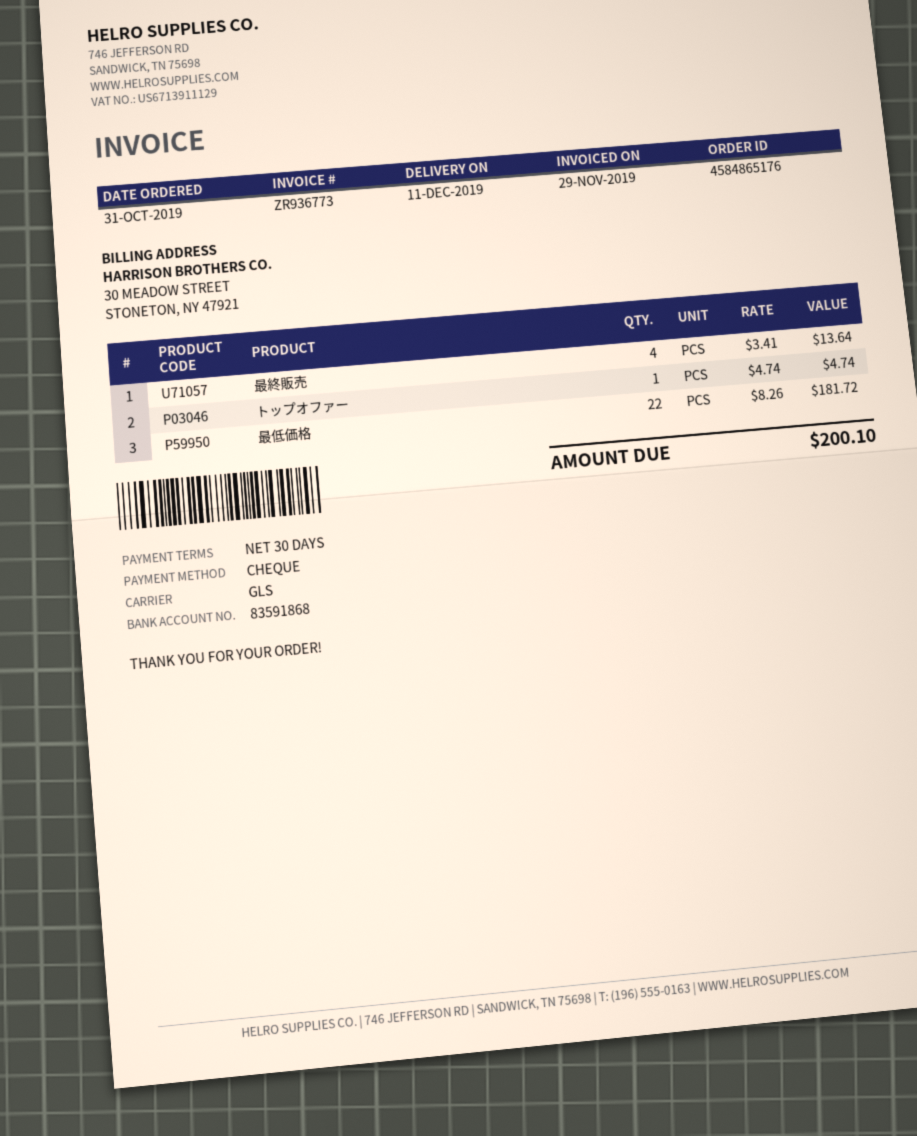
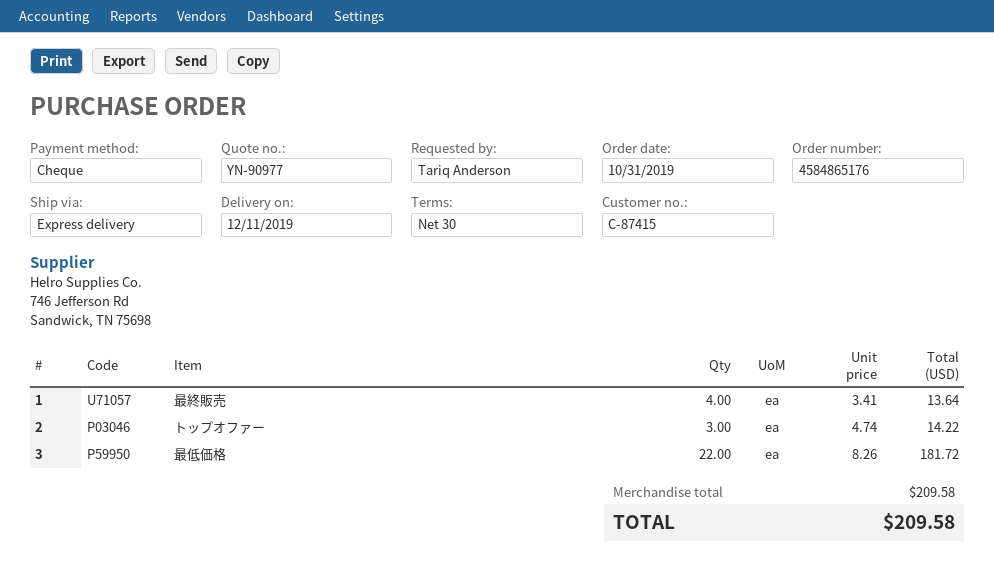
shipping method: GLS -> express
トップオファー: 1 x 4.74 = 4.74 -> 3 x 4.74 = 14.22
total: 200.10 -> 209.58

